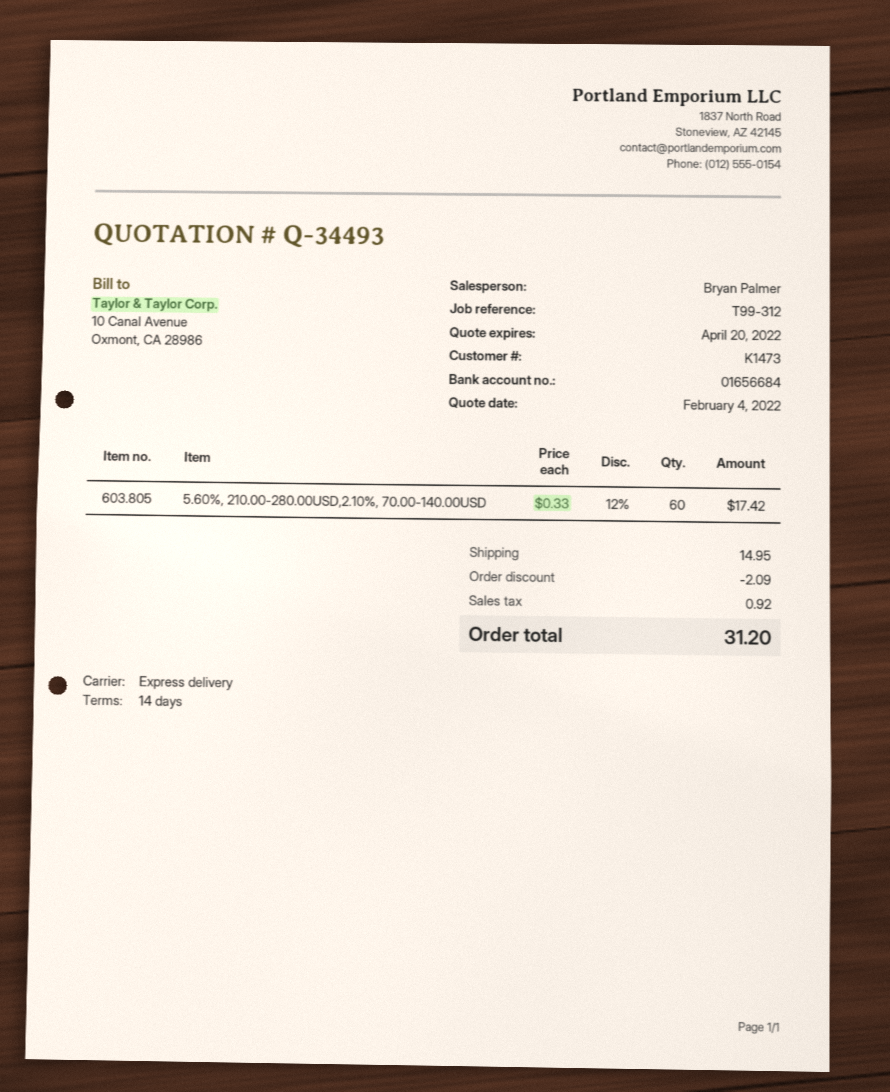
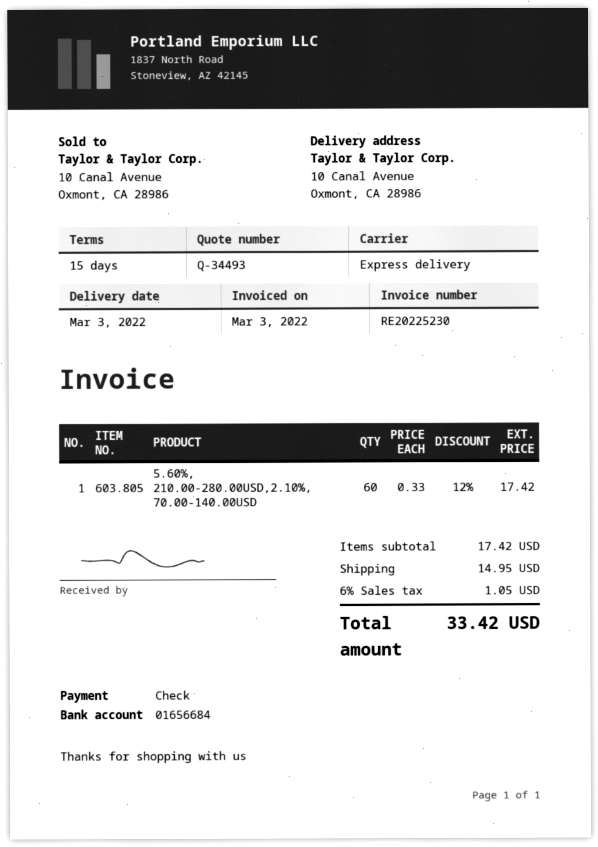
payment terms: 14 days -> 15 days
discount: 2.09 -> none
tax: 0.92 -> 1.05
total: 31.20 -> 33.42

